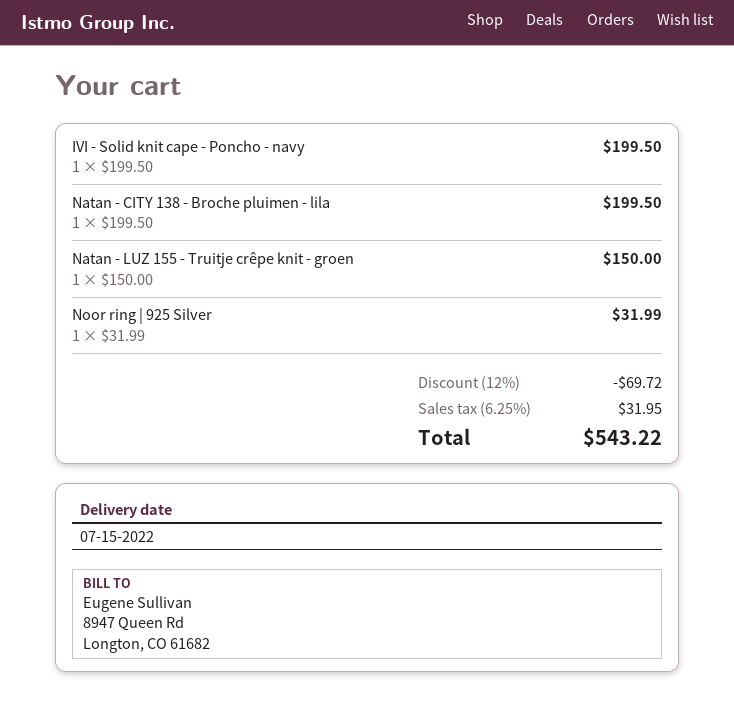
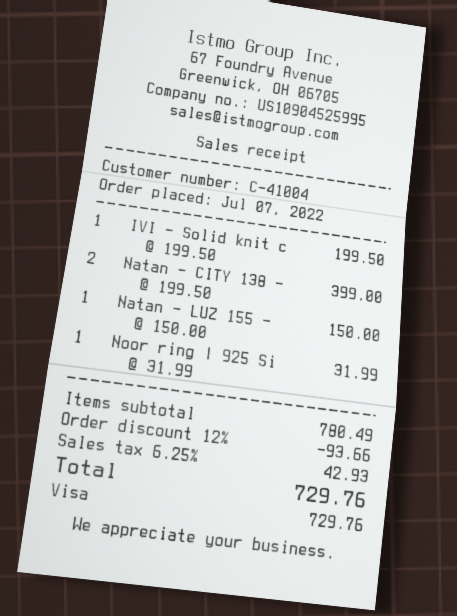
Natan - CITY 138 - Broche pluimen - lila: 1 x 199.50 = 199.50 -> 2 x 199.50 = 399.00
discount: 12% = 69.72 -> 12% = 93.66
tax: 6.25% = 31.95 -> 6.25% = 42.93
total: 543.22 -> 729.76

